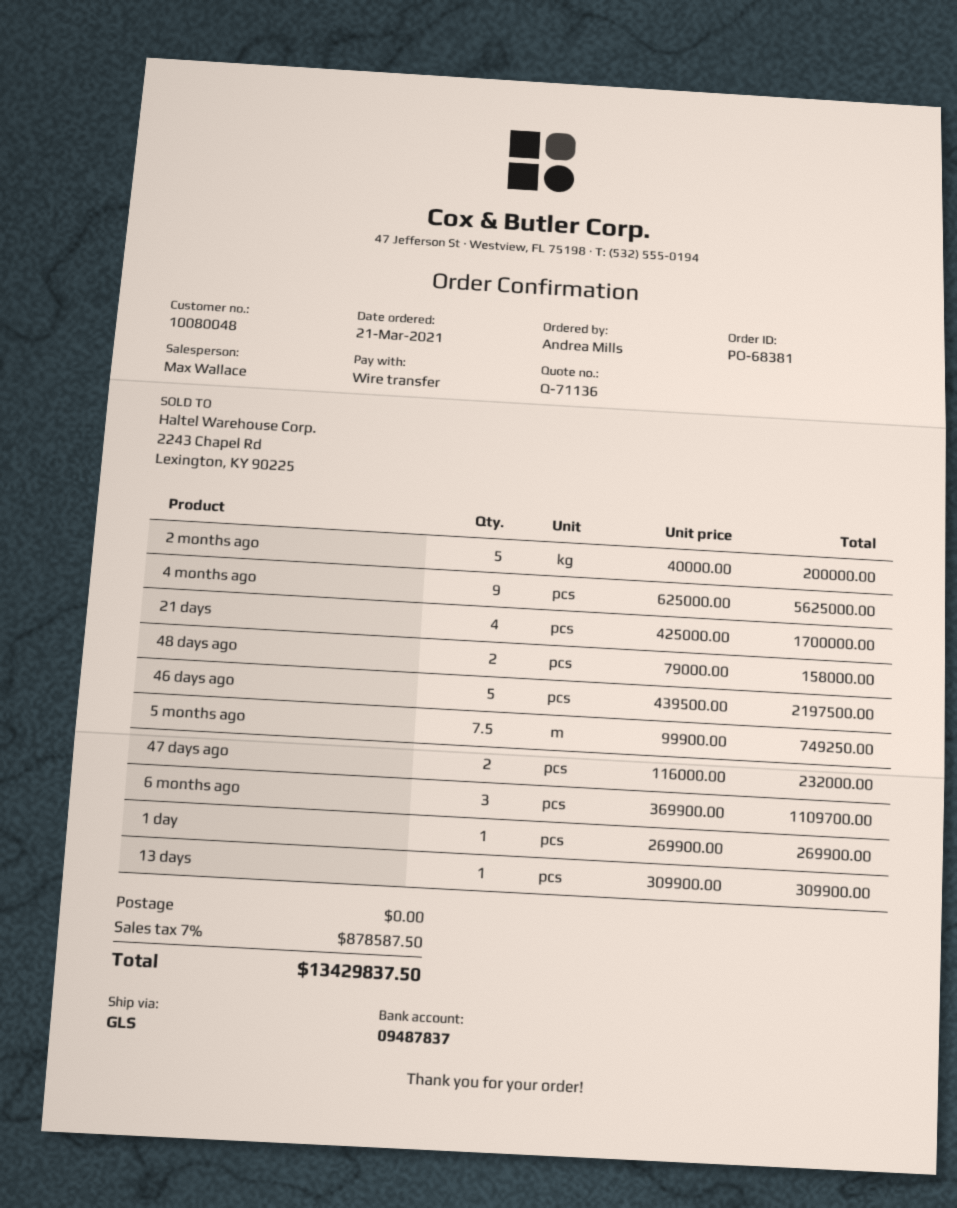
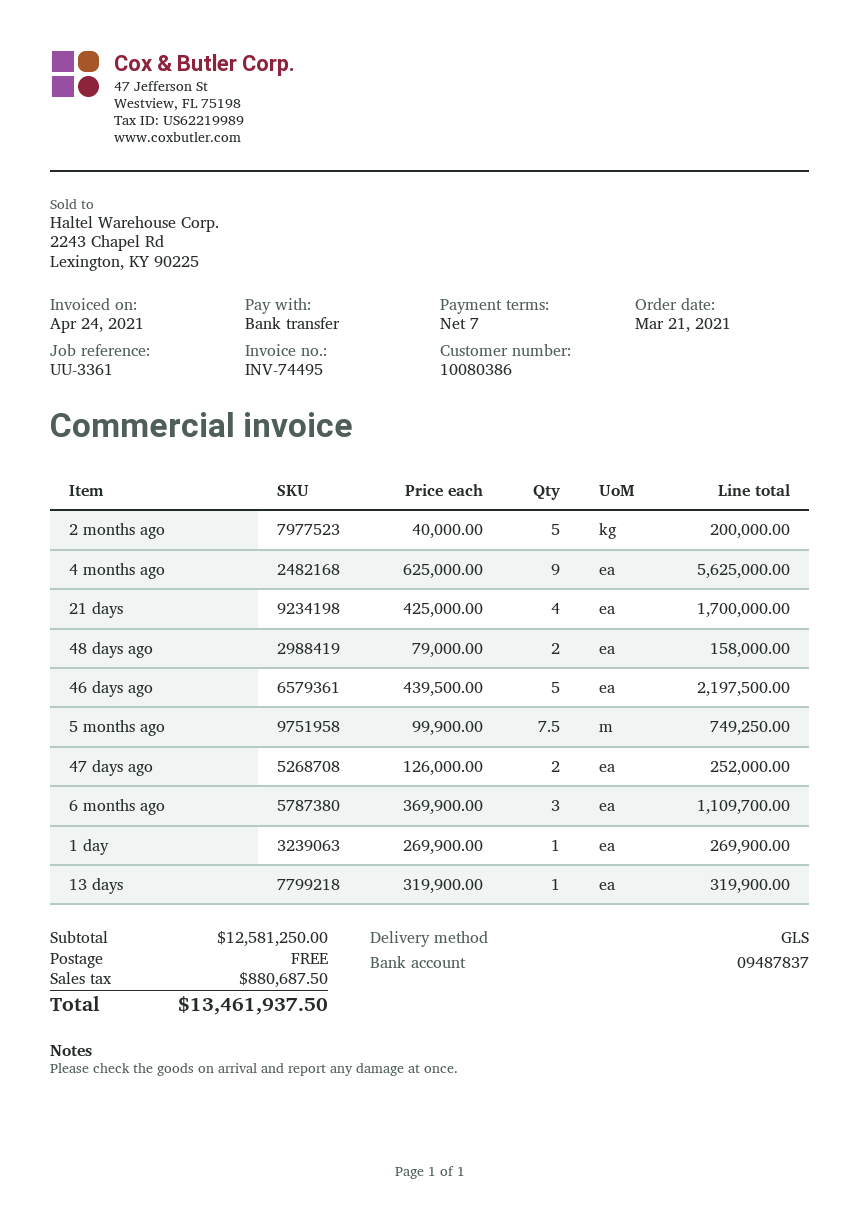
customer number: 10080048 -> 10080386
47 days ago: 2 x 116000.00 = 232000.00 -> 2 x 126000.00 = 252000.00
13 days: 1 x 309900.00 = 309900.00 -> 1 x 319900.00 = 319900.00
tax: 878587.50 -> 880687.50
total: 13429837.50 -> 13461937.50

